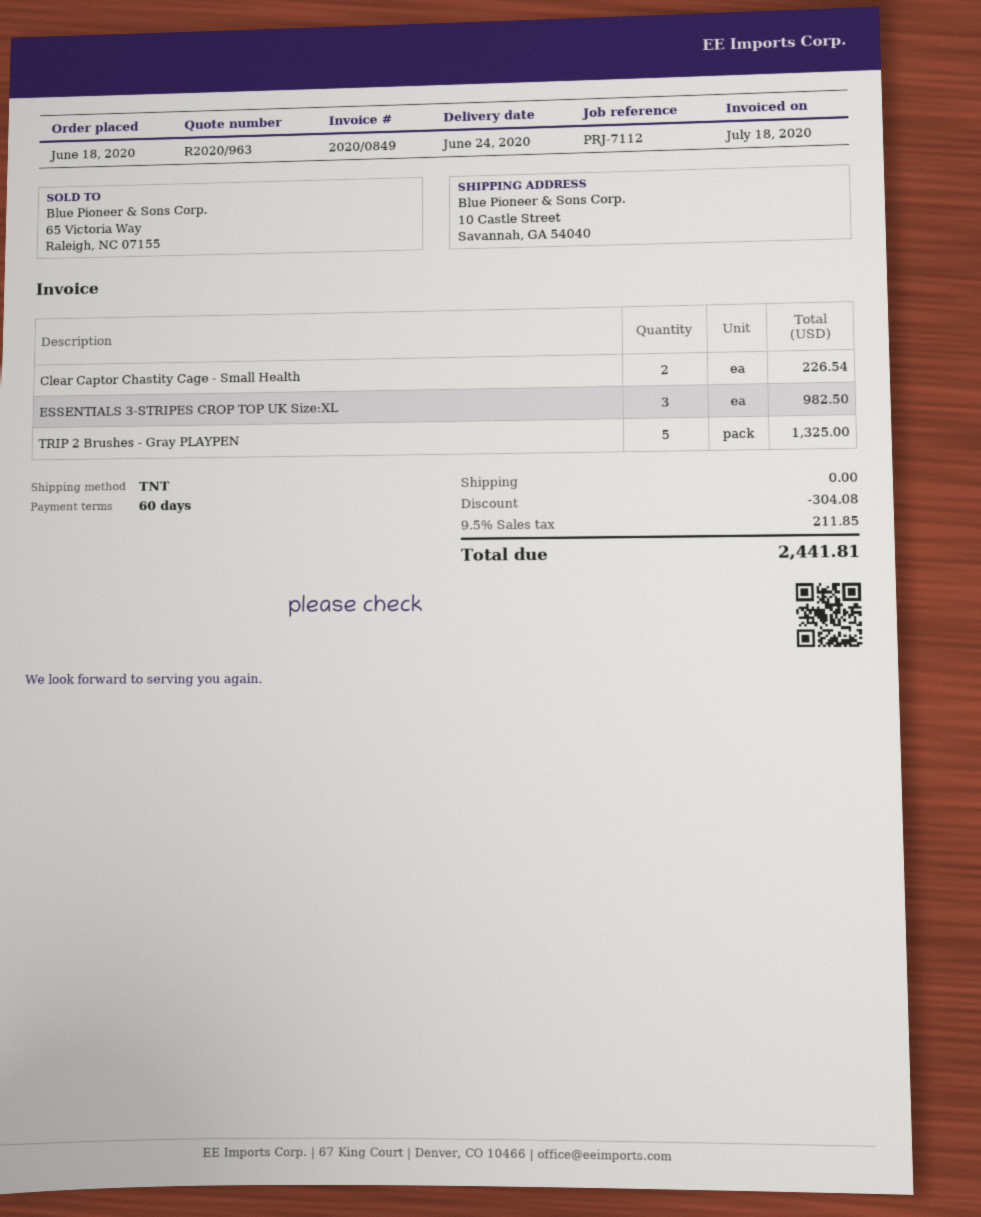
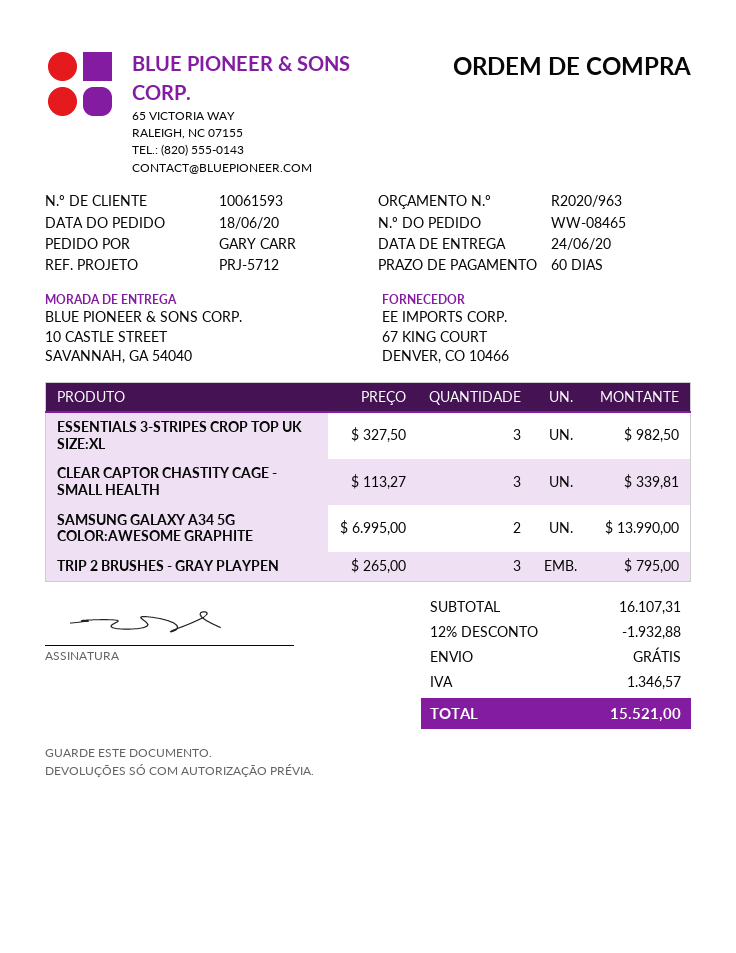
reference: PRJ-7112 -> PRJ-5712
Clear Captor Chastity Cage - Small Health: 2 for 226.54 -> 3 for 339.81
TRIP 2 Brushes - Gray PLAYPEN: 5 for 1325.00 -> 3 for 795.00
SAMSUNG GALAXY A34 5G COLOR:AWESOME GRAPHITE: none -> 2 for 13990.00
discount: 304.08 -> 1932.88
tax: 211.85 -> 1346.57
total: 2441.81 -> 15521.00

